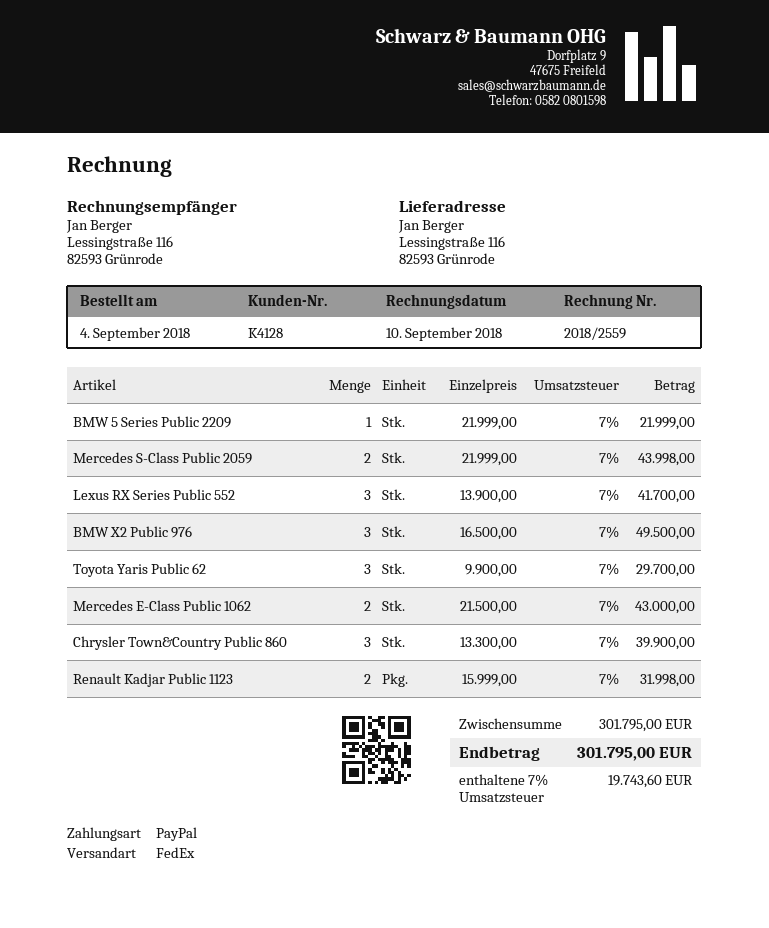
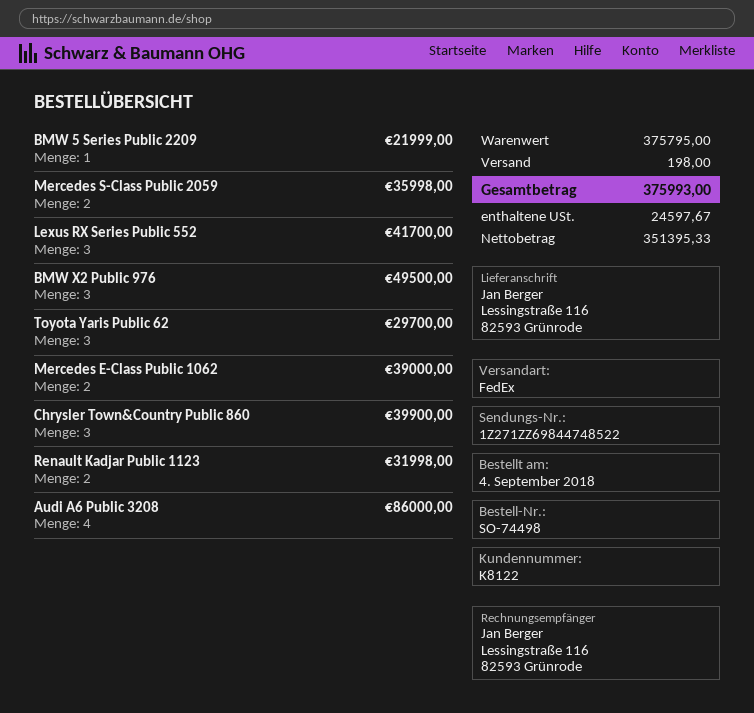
customer number: K4128 -> K8122
Mercedes S-Class Public 2059: 2 for 43998.00 -> 2 for 35998.00
Mercedes E-Class Public 1062: 2 for 43000.00 -> 2 for 39000.00
Audi A6 Public 3208: none -> 4 for 86000.00
subtotal: 301795.00 -> 375795.00
shipping: none -> 198.00
tax: 19743.60 -> 24597.67
total: 301795.00 -> 375993.00

